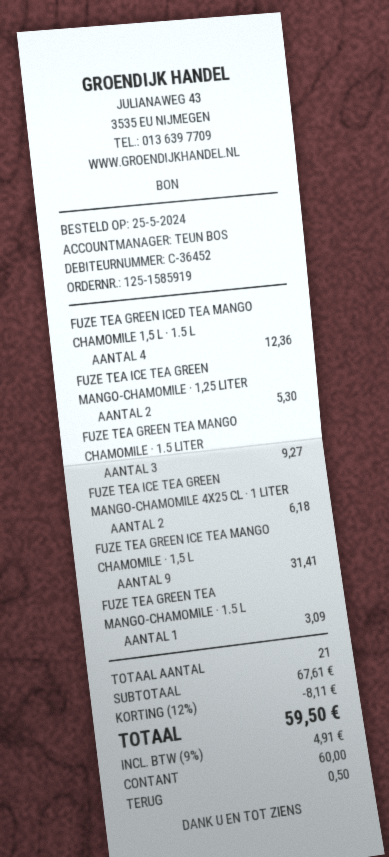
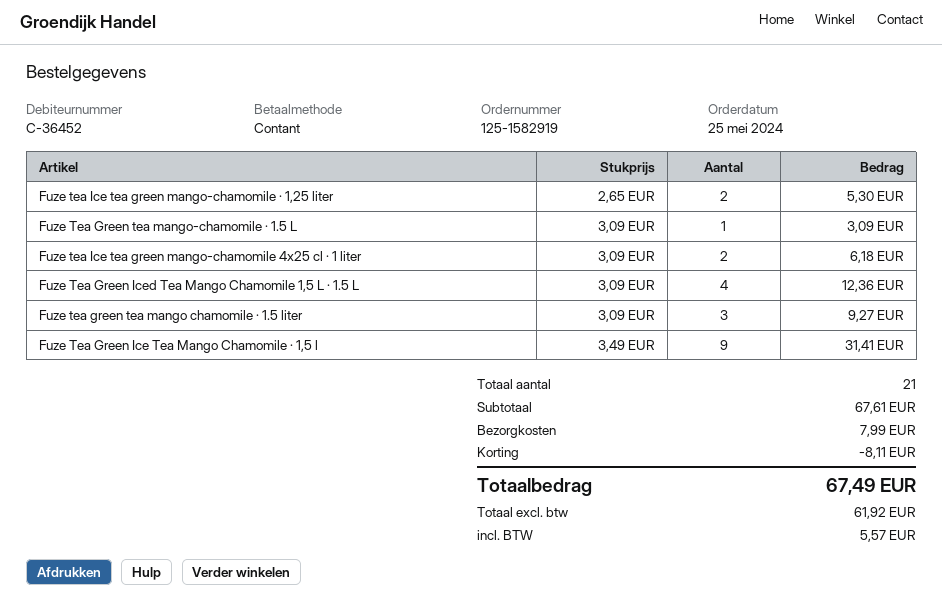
order number: 125-1585919 -> 125-1582919
shipping: none -> 7.99
tax: 4.91 -> 5.57
total: 59.50 -> 67.49

